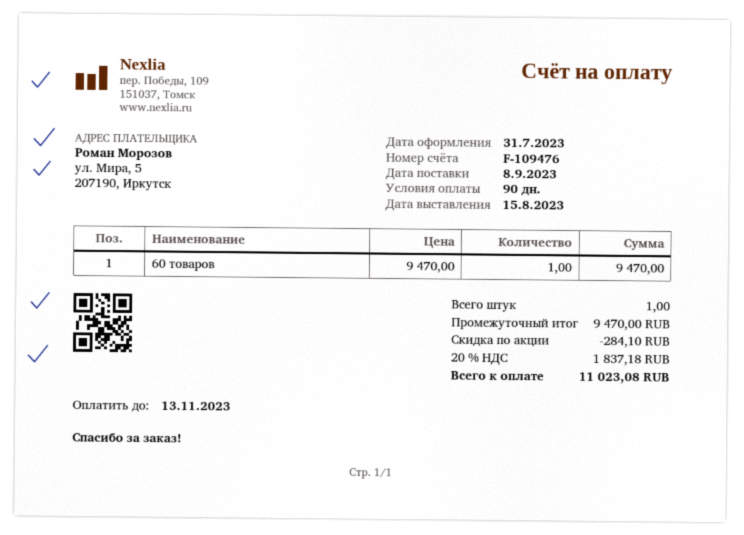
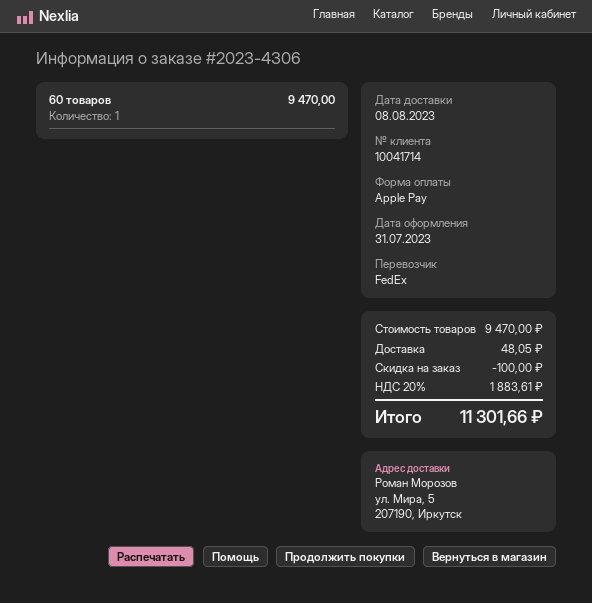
delivery date: 2023-09-08 -> 2023-08-08
discount: 284.10 -> 100.00
shipping: none -> 48.05
tax: 20% = 1837.18 -> 20% = 1883.61
total: 11023.08 -> 11301.66

